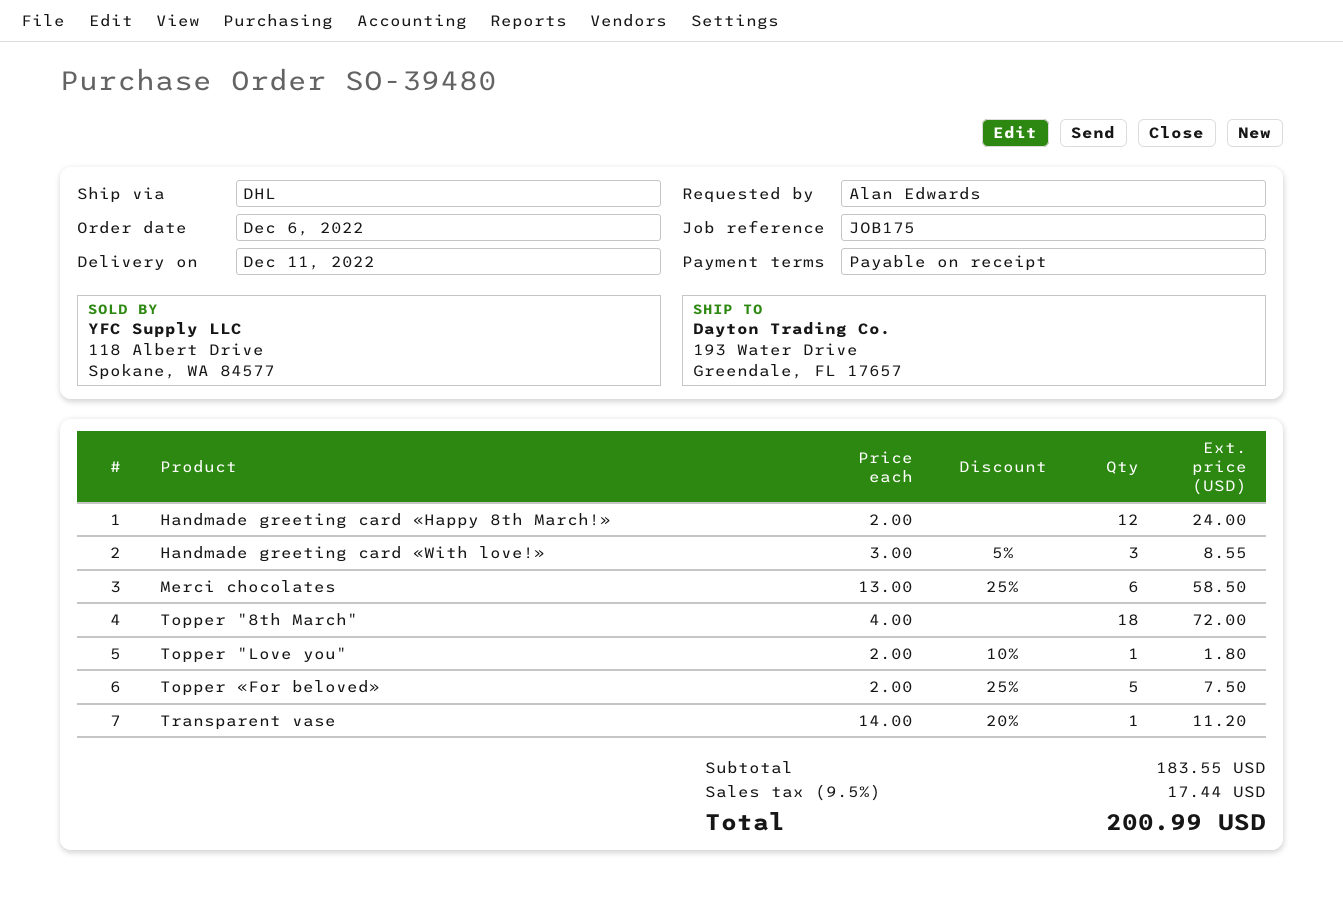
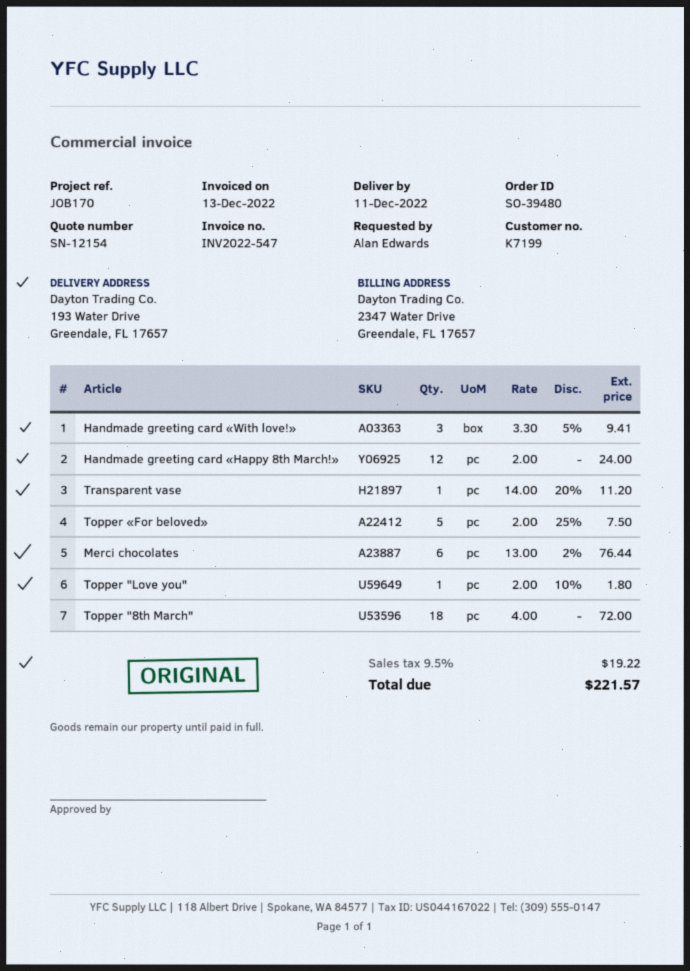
reference: JOB175 -> JOB170
Handmade greeting card «With love!»: 3 x 3.00 - 5% = 8.55 -> 3 x 3.30 - 5% = 9.41
Merci chocolates: 6 x 13.00 - 25% = 58.50 -> 6 x 13.00 - 2% = 76.44
tax: 9.5% = 17.44 -> 9.5% = 19.22
total: 200.99 -> 221.57

